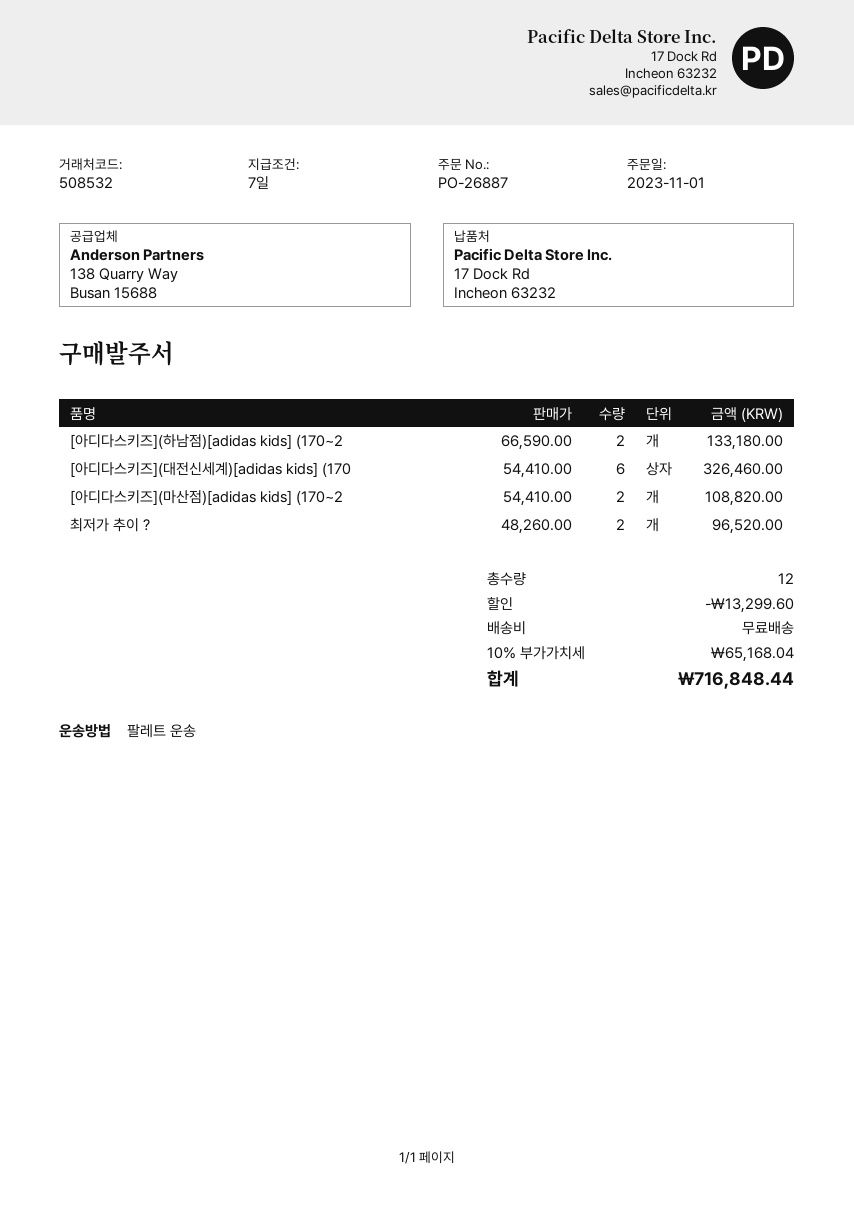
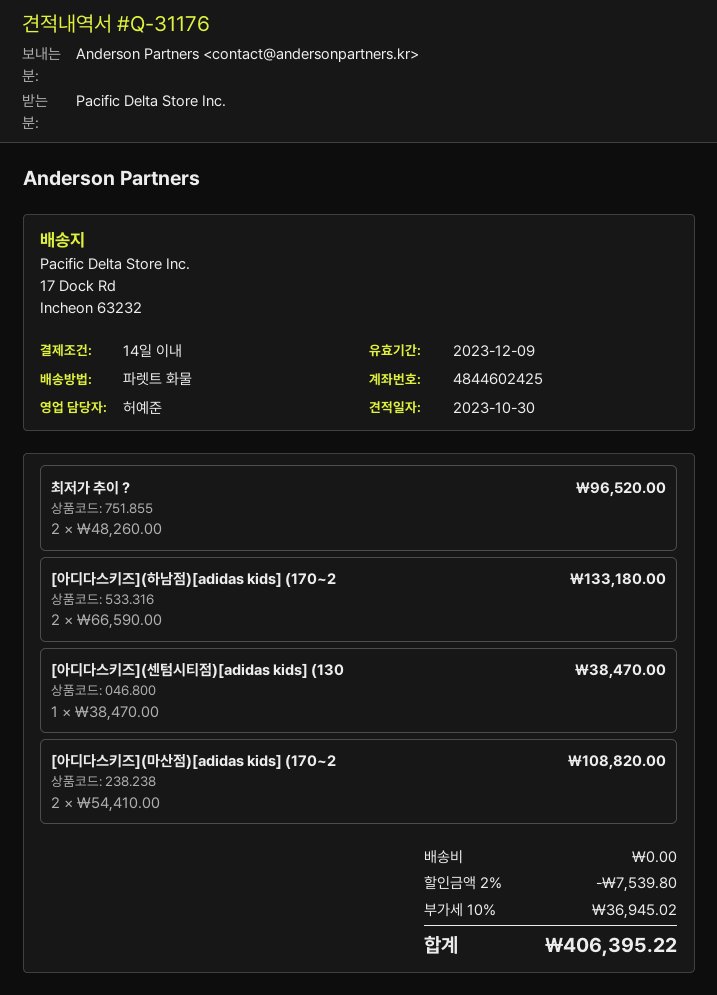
payment terms: 7 days -> 14 days
[아디다스키즈](대전신세계)[adidas kids] (170: 6 x 54410.00 = 326460.00 -> none
[아디다스키즈](센텀시티점)[adidas kids] (130: none -> 1 x 38470.00 = 38470.00
discount: 13299.60 -> 7539.80
tax: 10% = 65168.04 -> 10% = 36945.02
total: 716848.44 -> 406395.22

